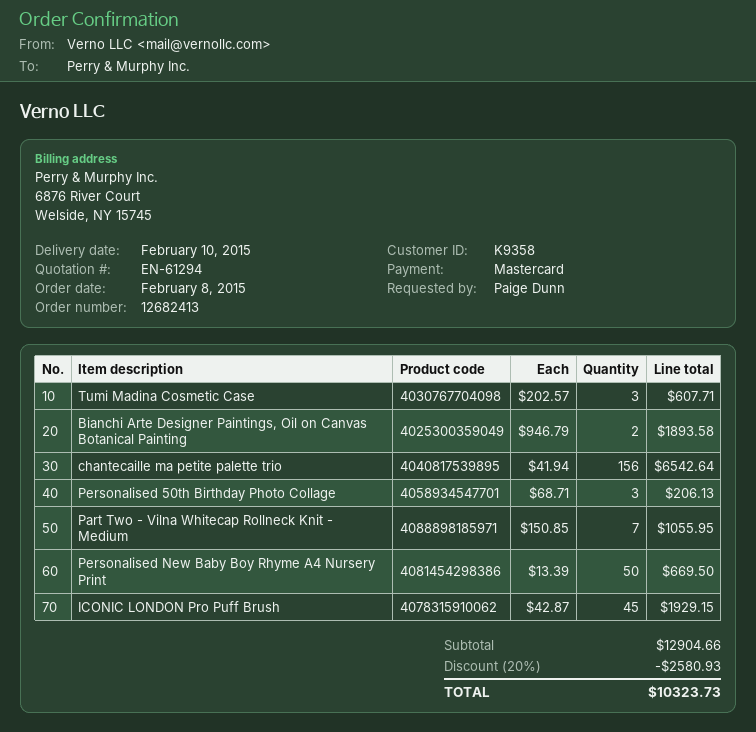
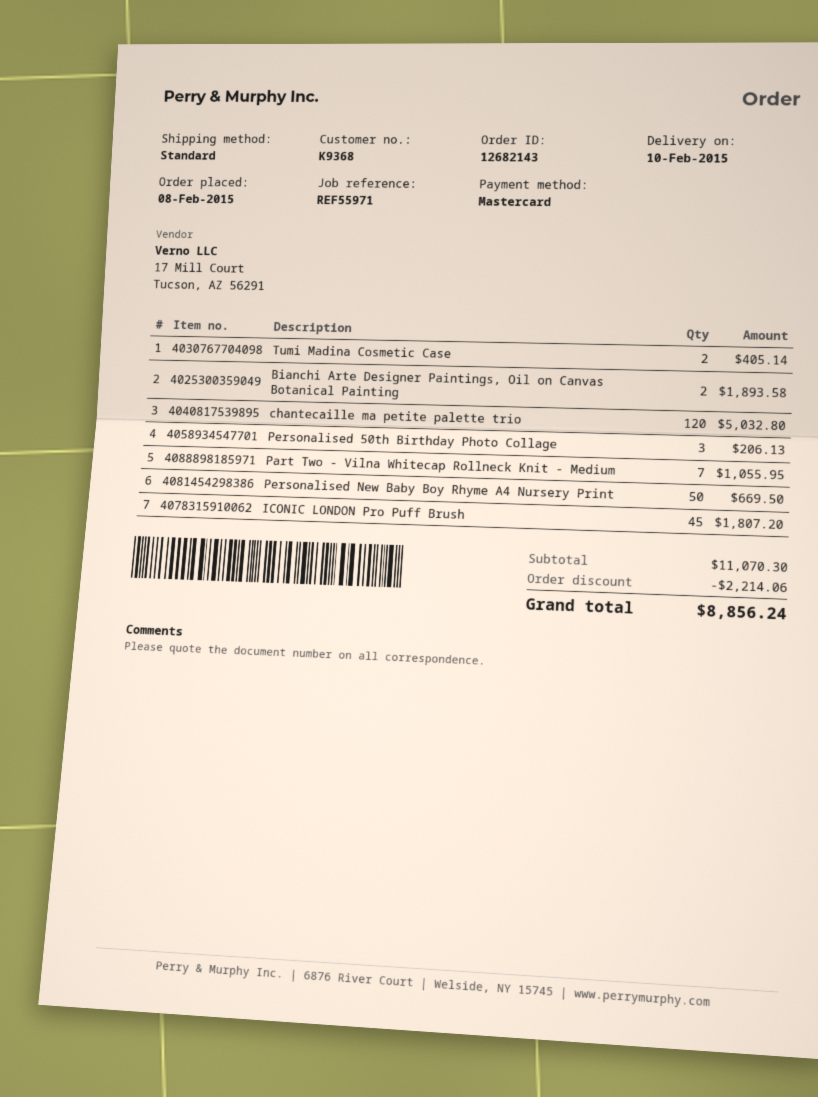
order number: 12682413 -> 12682143
customer number: K9358 -> K9368
Tumi Madina Cosmetic Case: 3 for 607.71 -> 2 for 405.14
chantecaille ma petite palette trio: 156 for 6542.64 -> 120 for 5032.80
ICONIC LONDON Pro Puff Brush: 45 for 1929.15 -> 45 for 1807.20
subtotal: 12904.66 -> 11070.30
discount: 2580.93 -> 2214.06
total: 10323.73 -> 8856.24

